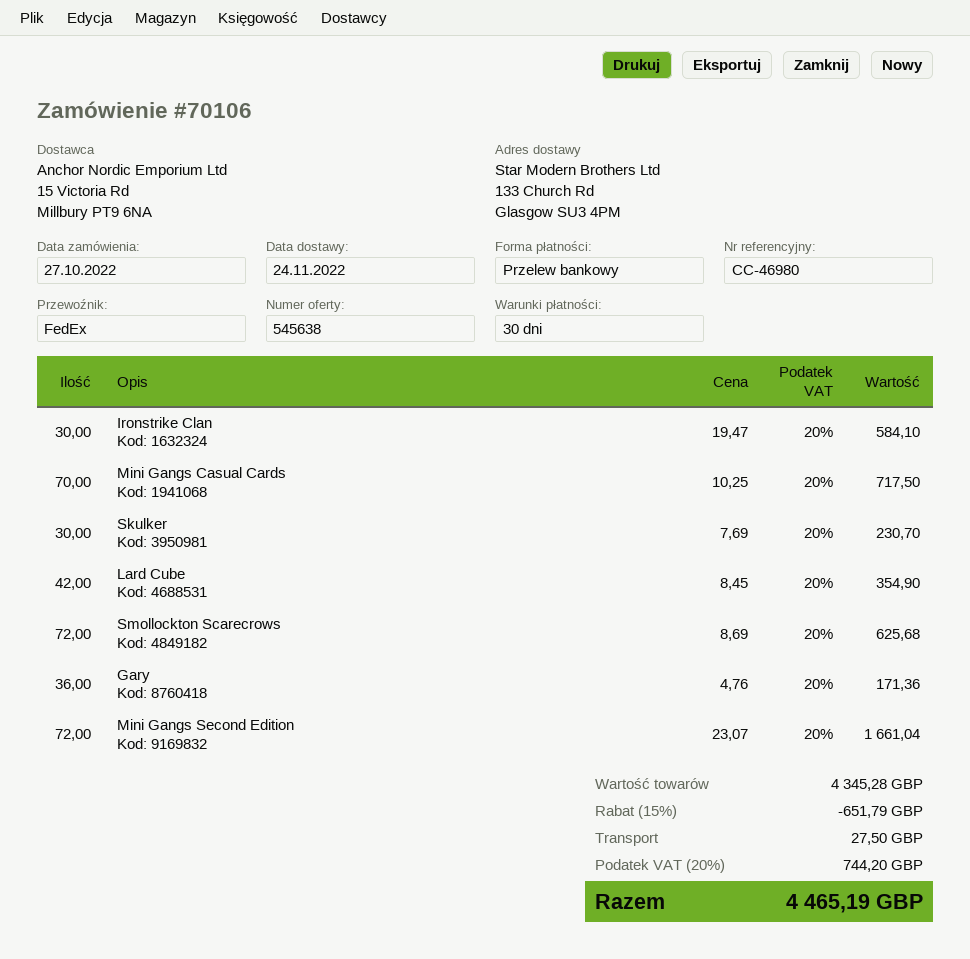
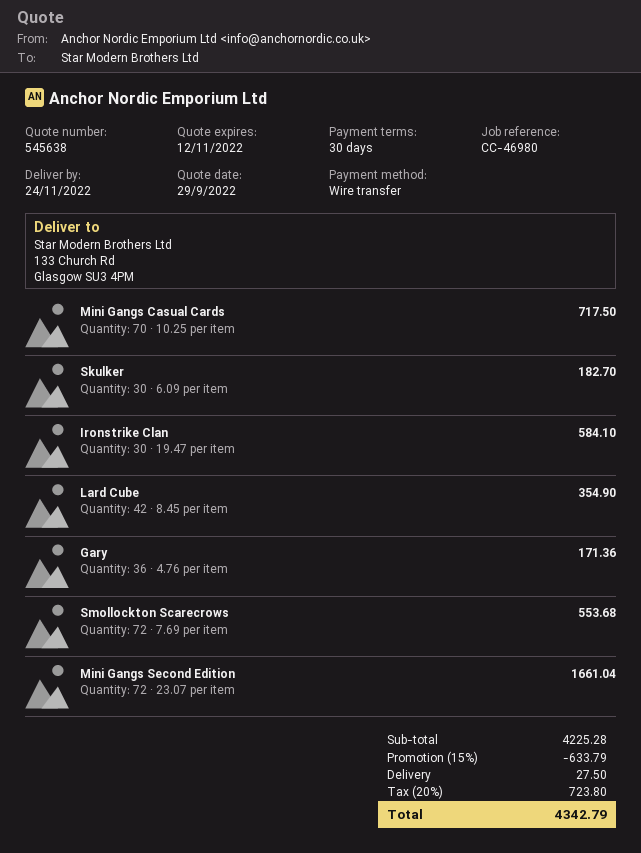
Skulker: 30 x 7.69 = 230.70 -> 30 x 6.09 = 182.70
Smollockton Scarecrows: 72 x 8.69 = 625.68 -> 72 x 7.69 = 553.68
subtotal: 4345.28 -> 4225.28
discount: 15% = 651.79 -> 15% = 633.79
tax: 20% = 744.20 -> 20% = 723.80
total: 4465.19 -> 4342.79

